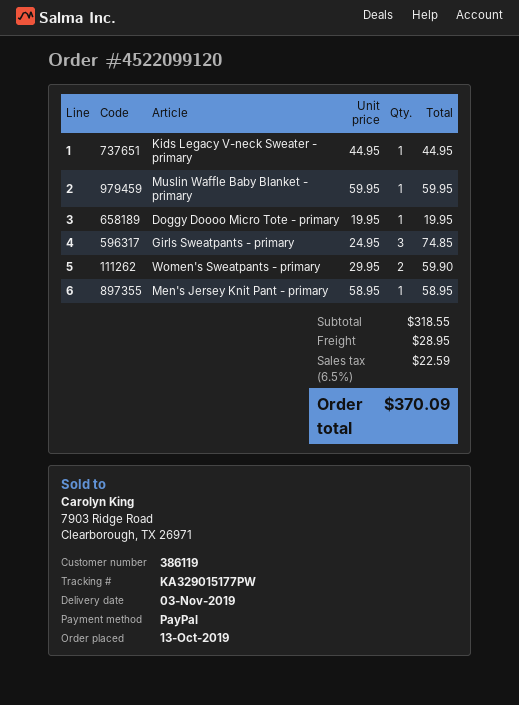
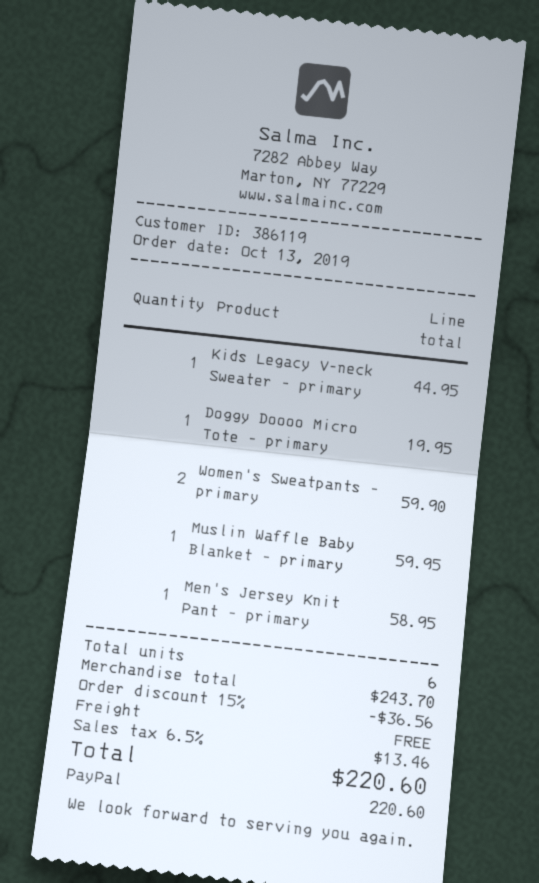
Girls Sweatpants - primary: 3 for 74.85 -> none
subtotal: 318.55 -> 243.70
discount: none -> 15% = 36.56
shipping: 28.95 -> 0.00
tax: 6.5% = 22.59 -> 6.5% = 13.46
total: 370.09 -> 220.60

